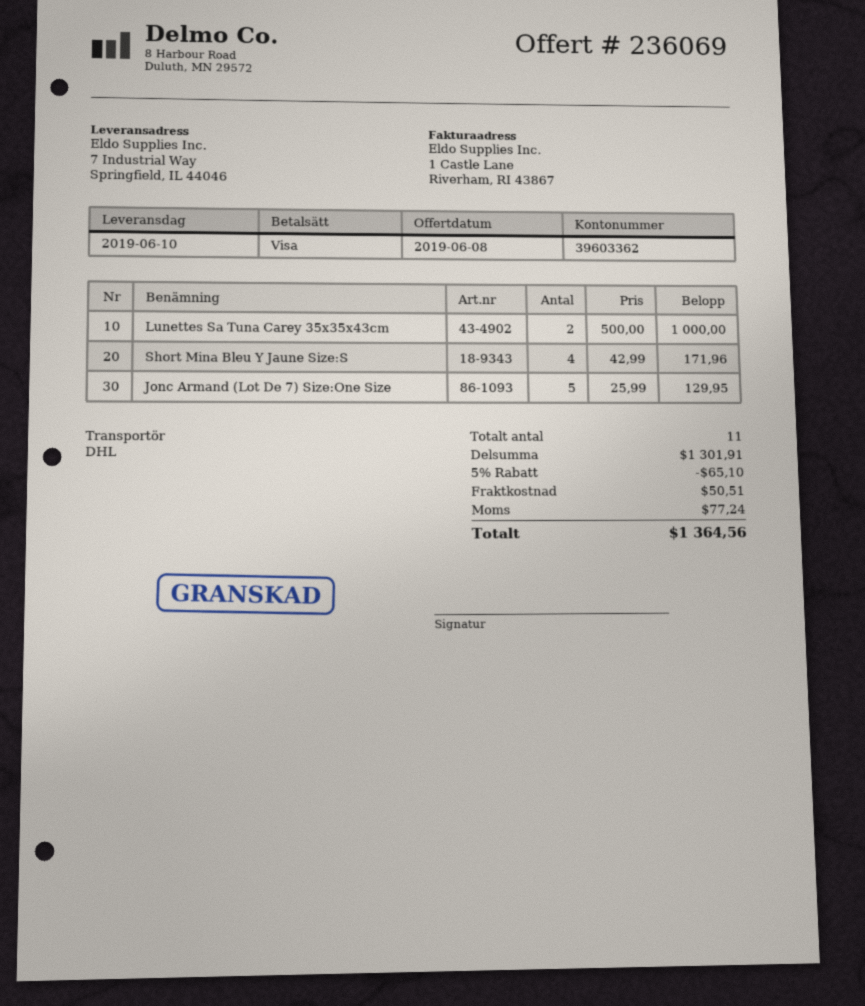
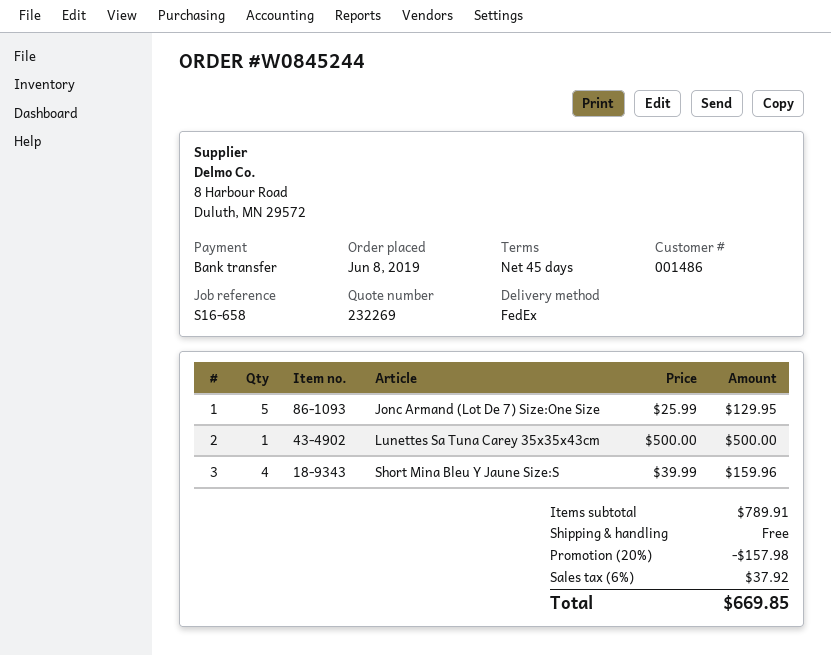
quote number: 236069 -> 232269
payment method: Visa -> bank transfer
shipping method: DHL -> FedEx
Lunettes Sa Tuna Carey 35x35x43cm: 2 x 500.00 = 1000.00 -> 1 x 500.00 = 500.00
Short Mina Bleu Y Jaune Size:S: 4 x 42.99 = 171.96 -> 4 x 39.99 = 159.96
subtotal: 1301.91 -> 789.91
discount: 5% = 65.10 -> 20% = 157.98
shipping: 50.51 -> 0.00
tax: 77.24 -> 37.92
total: 1364.56 -> 669.85

